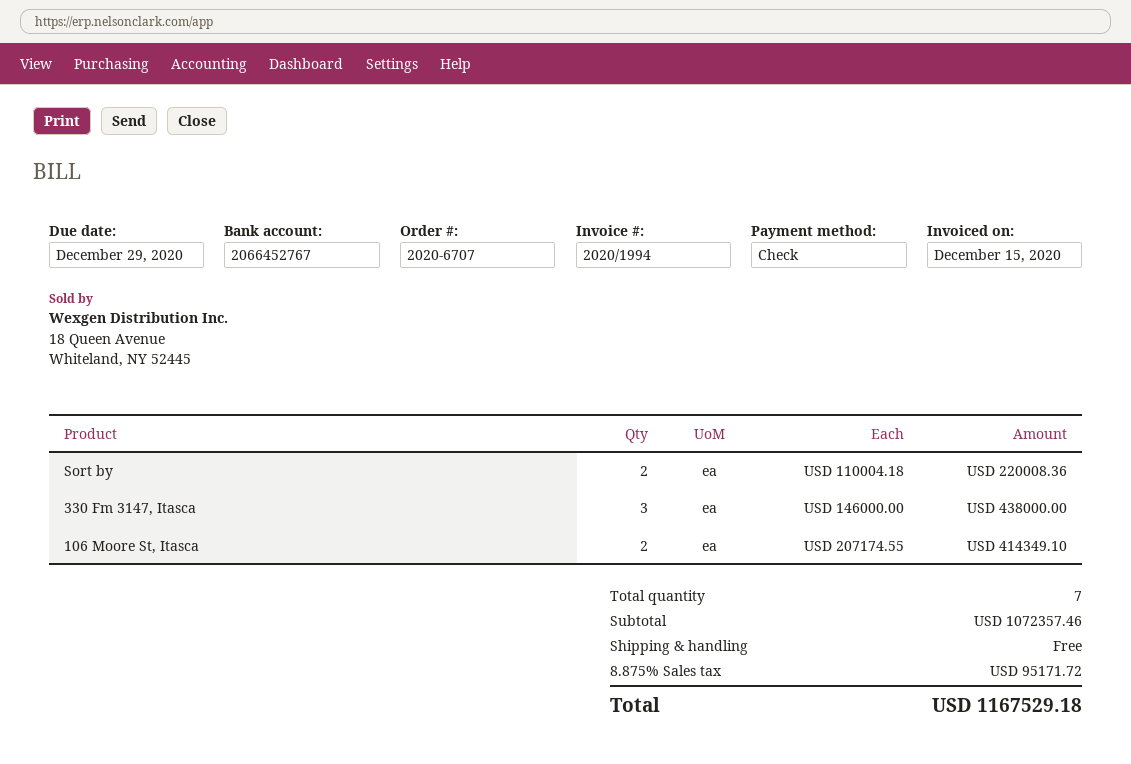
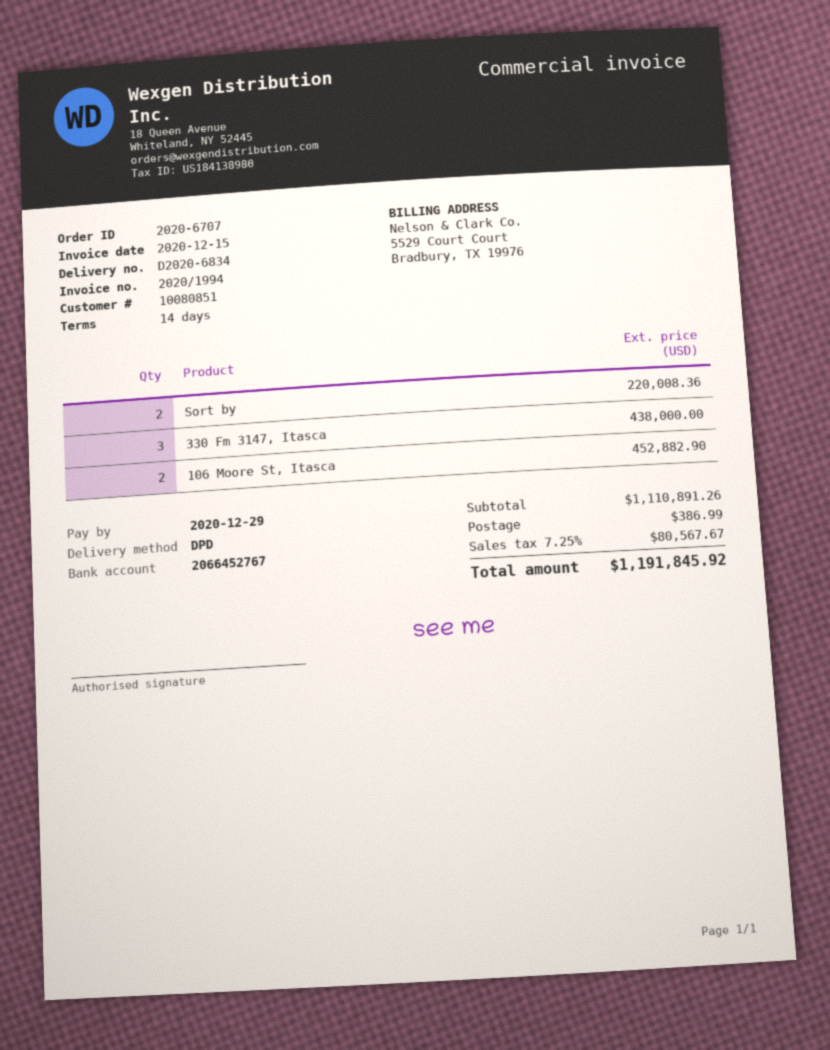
106 Moore St, Itasca: 2 for 414349.10 -> 2 for 452882.90
subtotal: 1072357.46 -> 1110891.26
shipping: 0.00 -> 386.99
tax: 8.875% = 95171.72 -> 7.25% = 80567.67
total: 1167529.18 -> 1191845.92

